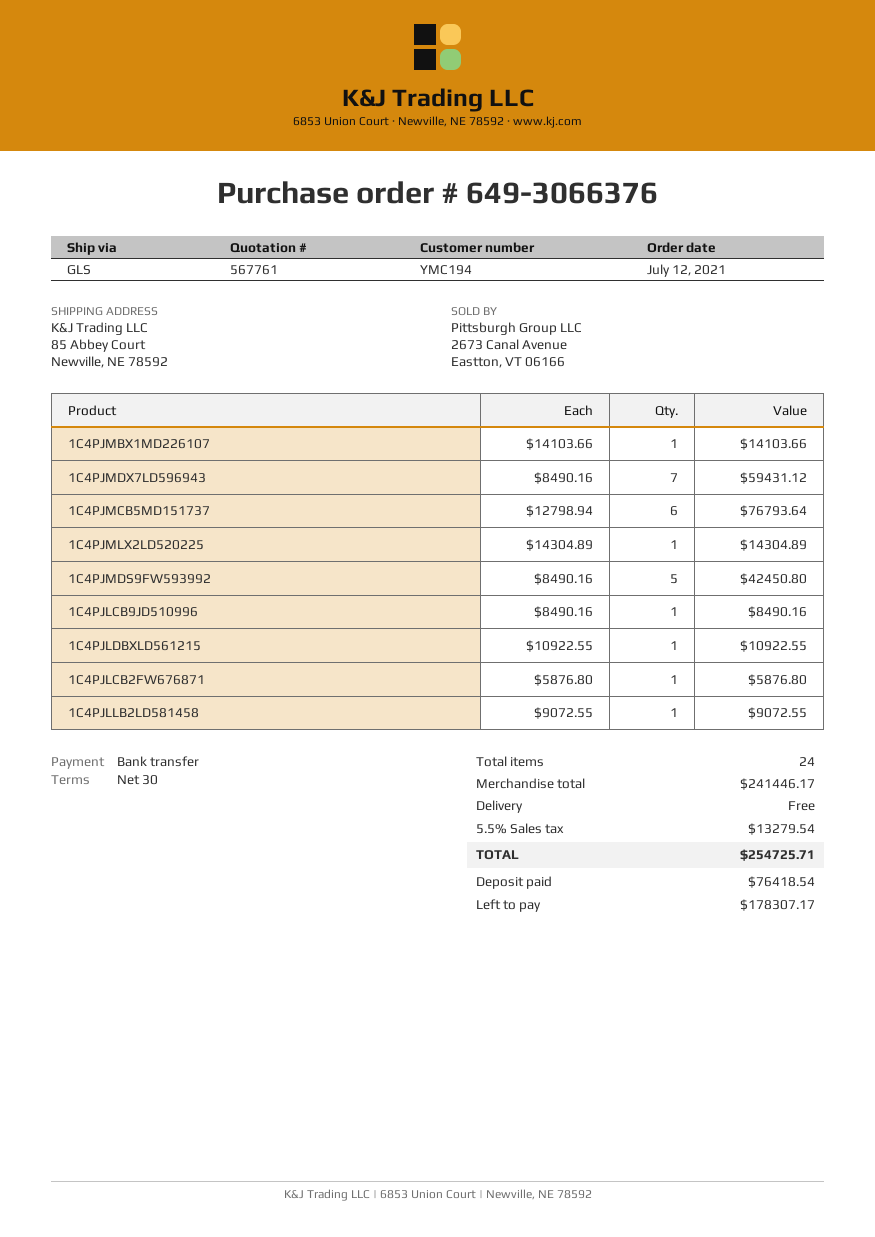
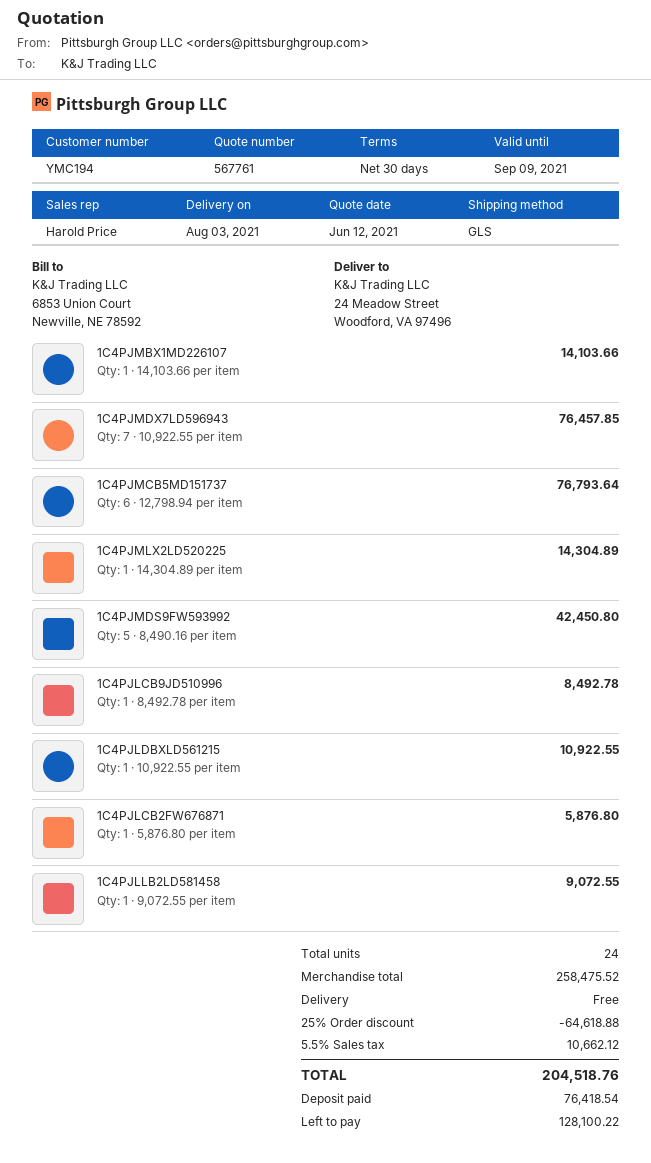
ship to: 85 Abbey Court, Newville, NE 78592 -> 24 Meadow Street, Woodford, VA 97496
1C4PJMDX7LD596943: 7 x 8490.16 = 59431.12 -> 7 x 10922.55 = 76457.85
1C4PJLCB9JD510996: 1 x 8490.16 = 8490.16 -> 1 x 8492.78 = 8492.78
subtotal: 241446.17 -> 258475.52
discount: none -> 25% = 64618.88
tax: 5.5% = 13279.54 -> 5.5% = 10662.12
total: 254725.71 -> 204518.76
balance: 178307.17 -> 128100.22

